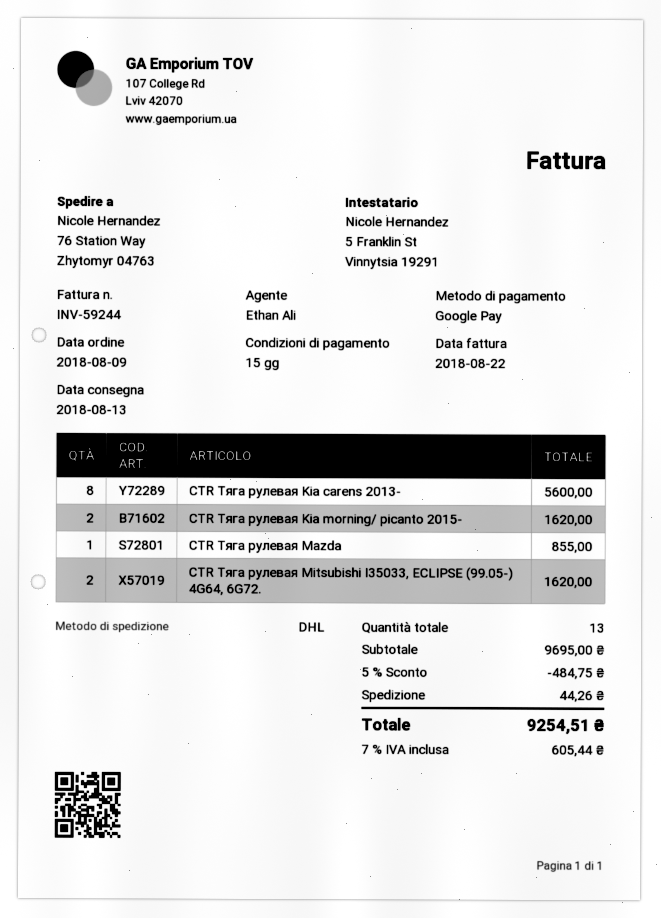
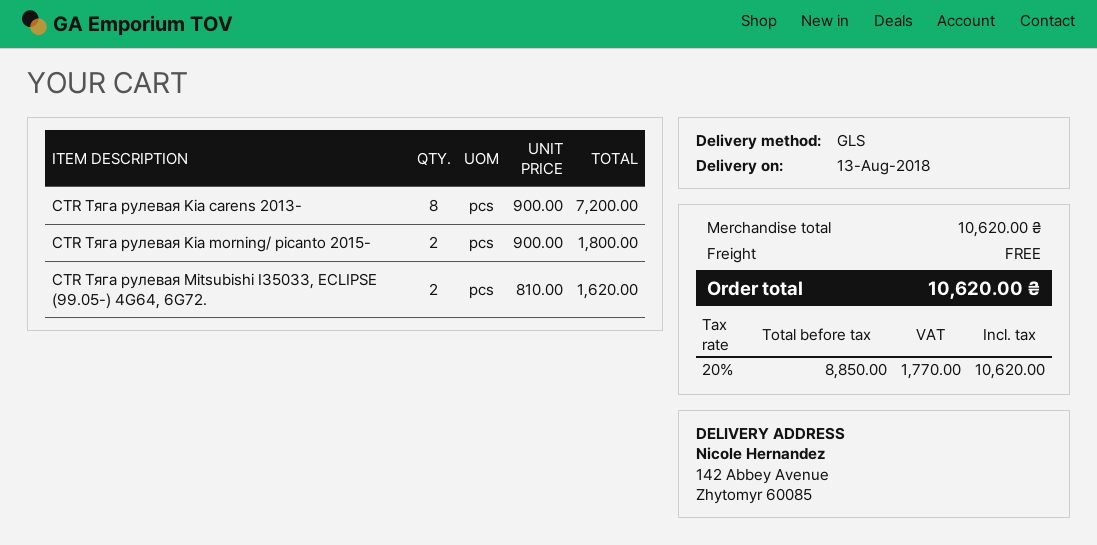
shipping method: DHL -> GLS
ship to: 76 Station Way, Zhytomyr 04763 -> 142 Abbey Avenue, Zhytomyr 60085
CTR Тяга рулевая Kia carens 2013-: 8 for 5600.00 -> 8 for 7200.00
CTR Тяга рулевая Kia morning/ picanto 2015-: 2 for 1620.00 -> 2 for 1800.00
CTR Тяга рулевая Mazda: 1 for 855.00 -> none
subtotal: 9695.00 -> 10620.00
discount: 5% = 484.75 -> none
shipping: 44.26 -> 0.00
tax: 7% = 605.44 -> 20% = 1770.00
total: 9254.51 -> 10620.00

